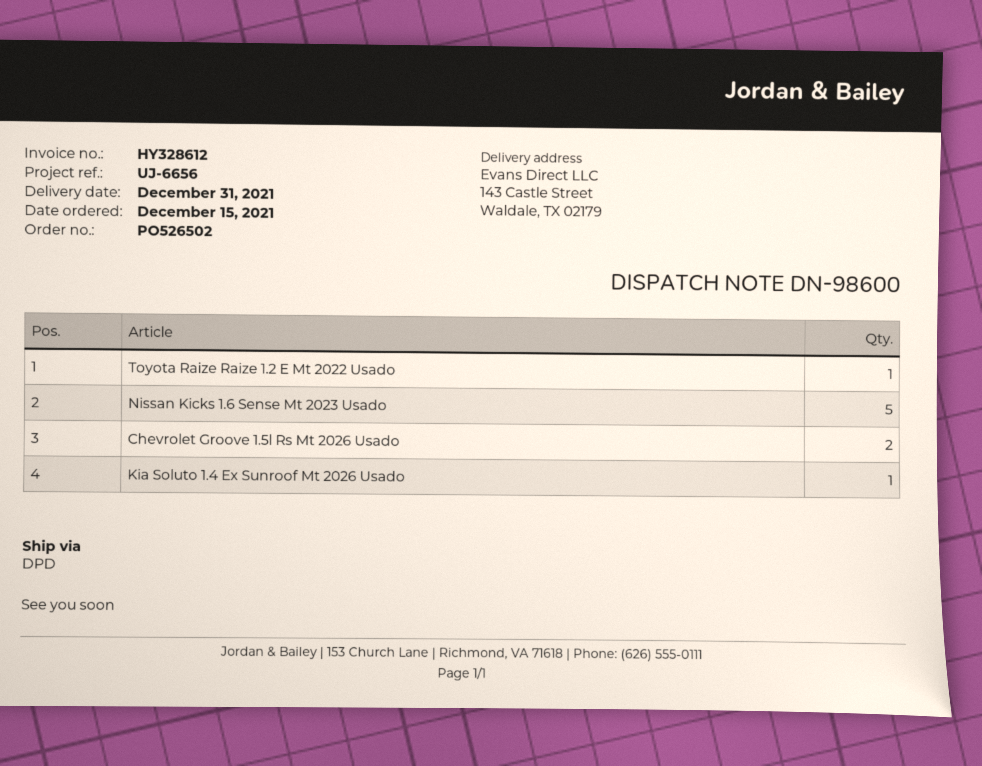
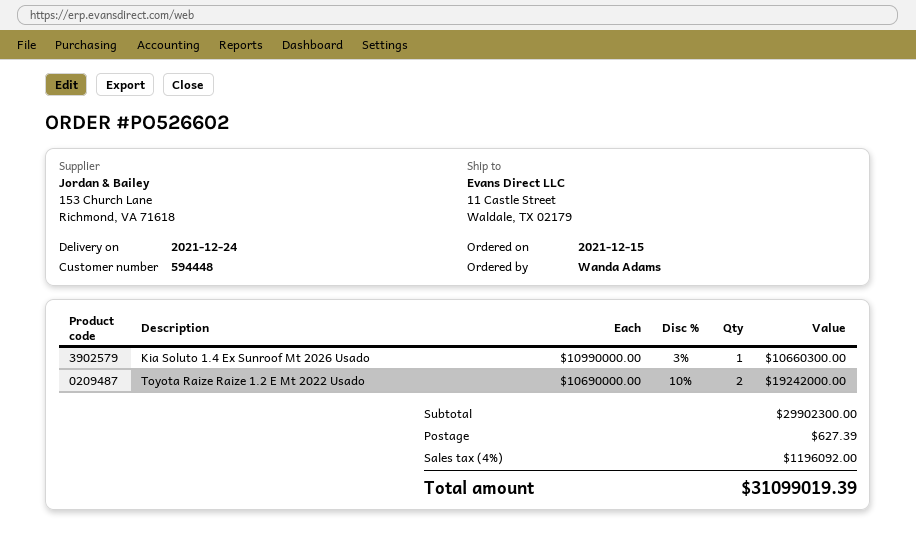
order number: PO526502 -> PO526602
delivery date: 2021-12-31 -> 2021-12-24
ship to: 143 Castle Street, Waldale, TX 02179 -> 11 Castle Street, Waldale, TX 02179
Toyota Raize Raize 1.2 E Mt 2022 Usado: 1 -> 2
Nissan Kicks 1.6 Sense Mt 2023 Usado: 5 -> none
Chevrolet Groove 1.5l Rs Mt 2026 Usado: 2 -> none

